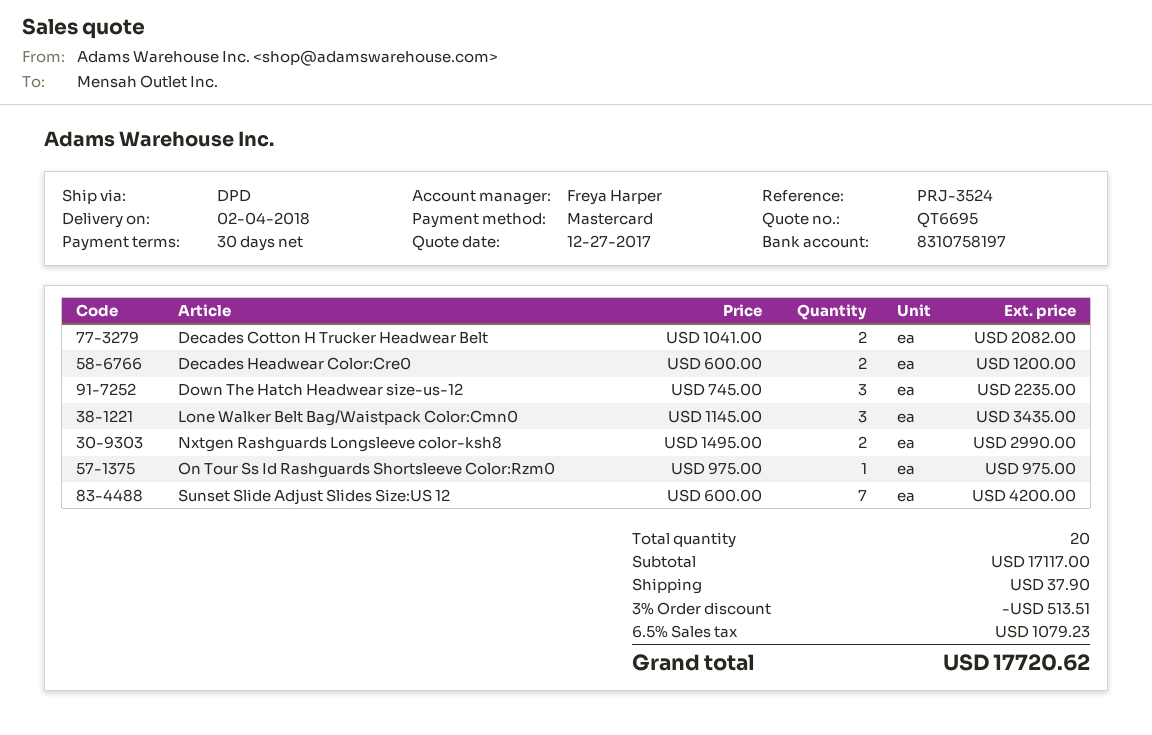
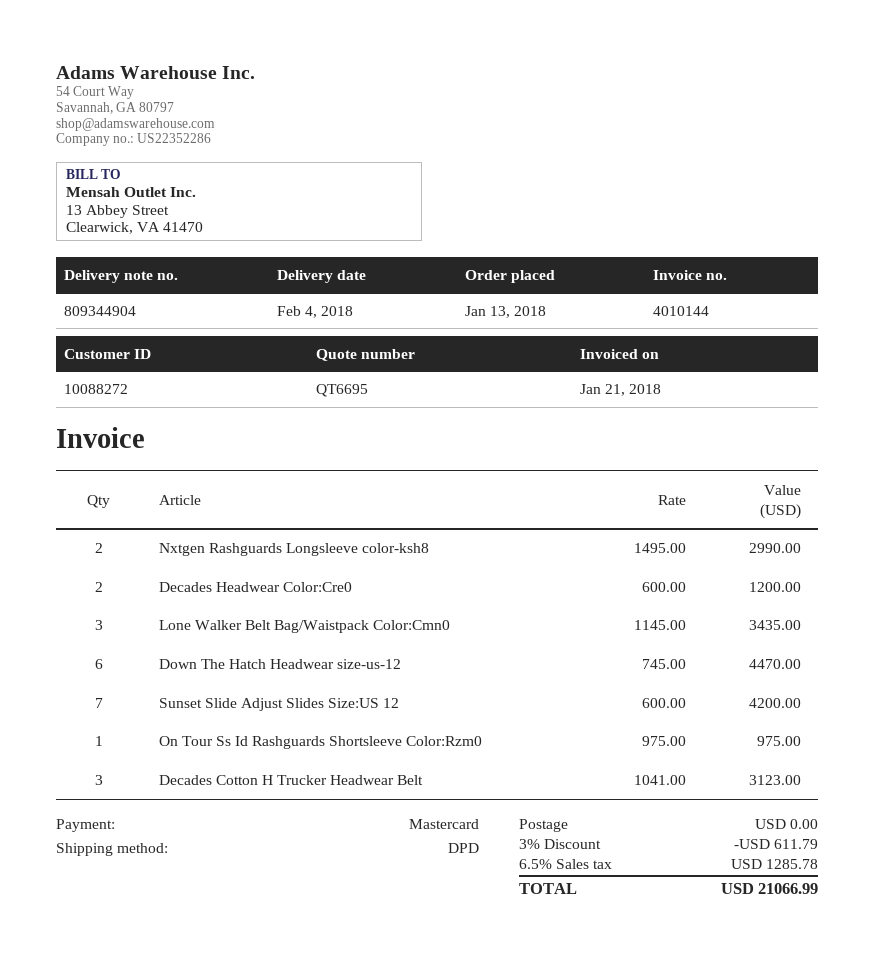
Decades Cotton H Trucker Headwear Belt: 2 x 1041.00 = 2082.00 -> 3 x 1041.00 = 3123.00
Down The Hatch Headwear size-us-12: 3 x 745.00 = 2235.00 -> 6 x 745.00 = 4470.00
discount: 3% = 513.51 -> 3% = 611.79
shipping: 37.90 -> 0.00
tax: 6.5% = 1079.23 -> 6.5% = 1285.78
total: 17720.62 -> 21066.99

